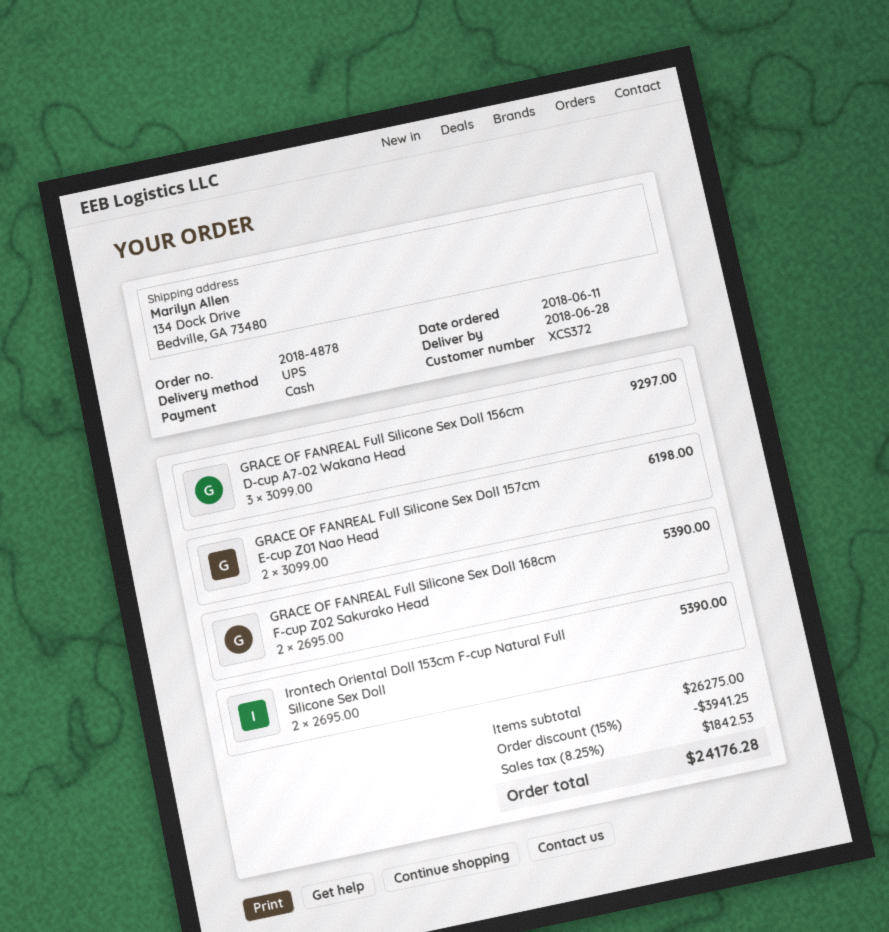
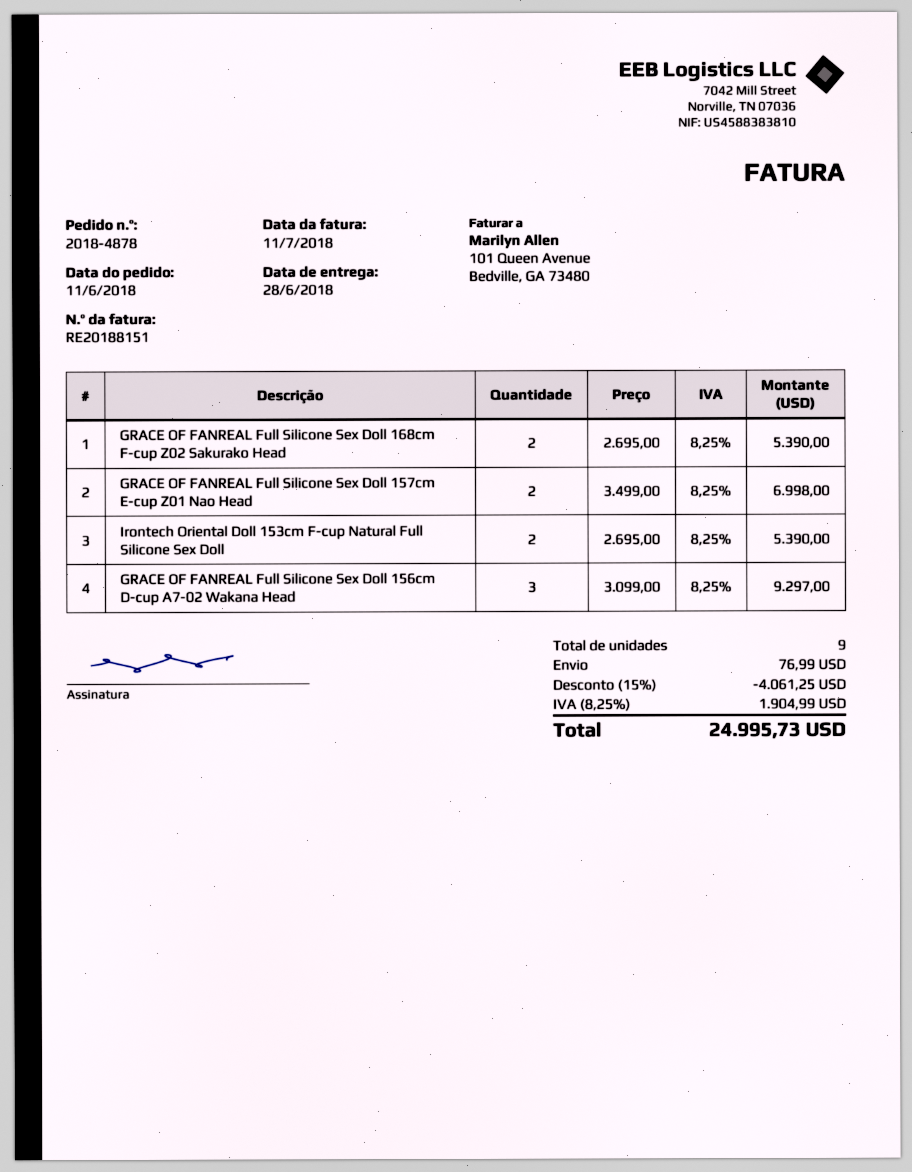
GRACE OF FANREAL Full Silicone Sex Doll 157cm E-cup Z01 Nao Head: 2 x 3099.00 = 6198.00 -> 2 x 3499.00 = 6998.00
discount: 15% = 3941.25 -> 15% = 4061.25
shipping: none -> 76.99
tax: 8.25% = 1842.53 -> 8.25% = 1904.99
total: 24176.28 -> 24995.73

